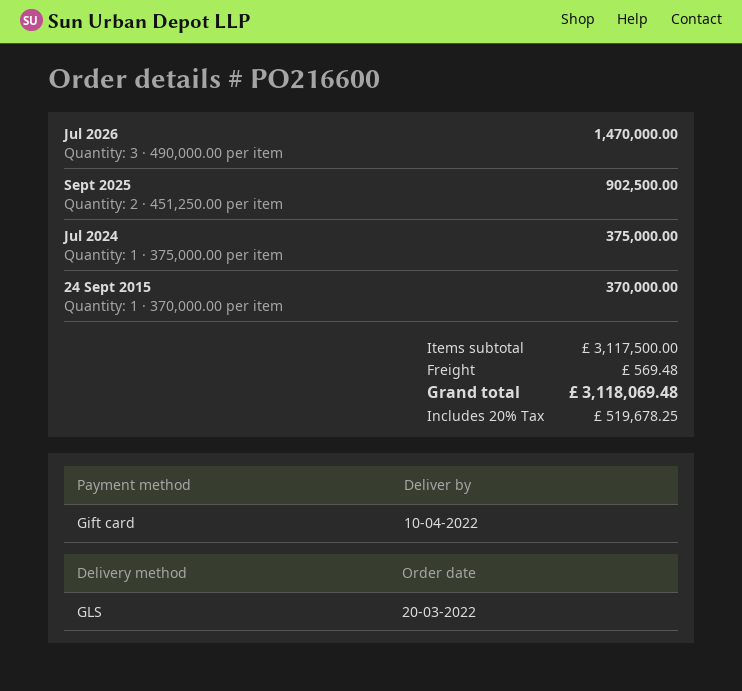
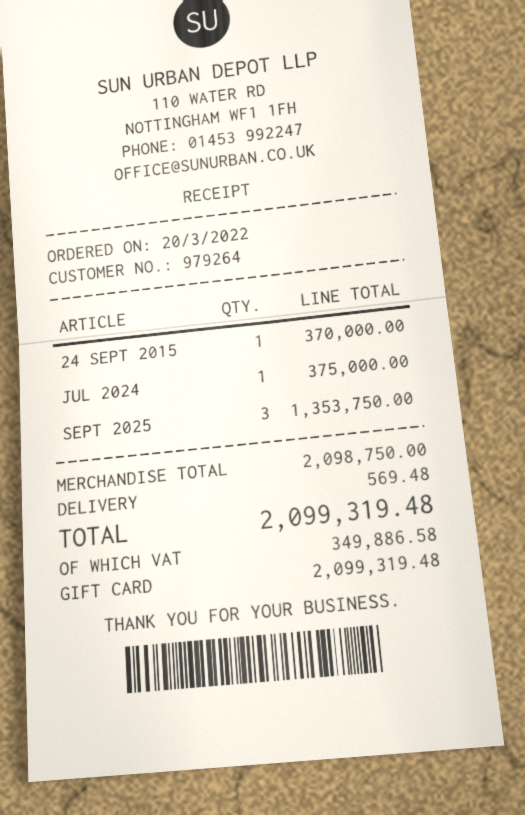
Jul 2026: 3 for 1470000.00 -> none
Sept 2025: 2 for 902500.00 -> 3 for 1353750.00
subtotal: 3117500.00 -> 2098750.00
tax: 519678.25 -> 349886.58
total: 3118069.48 -> 2099319.48

